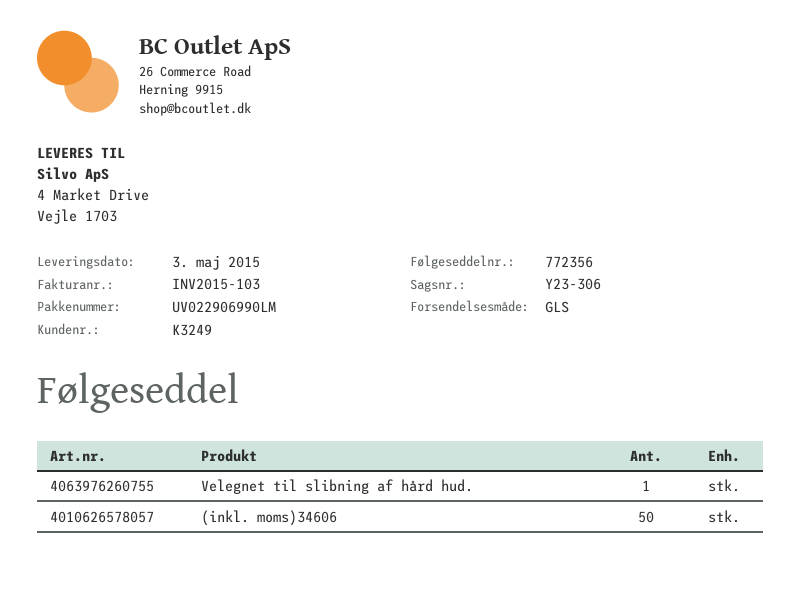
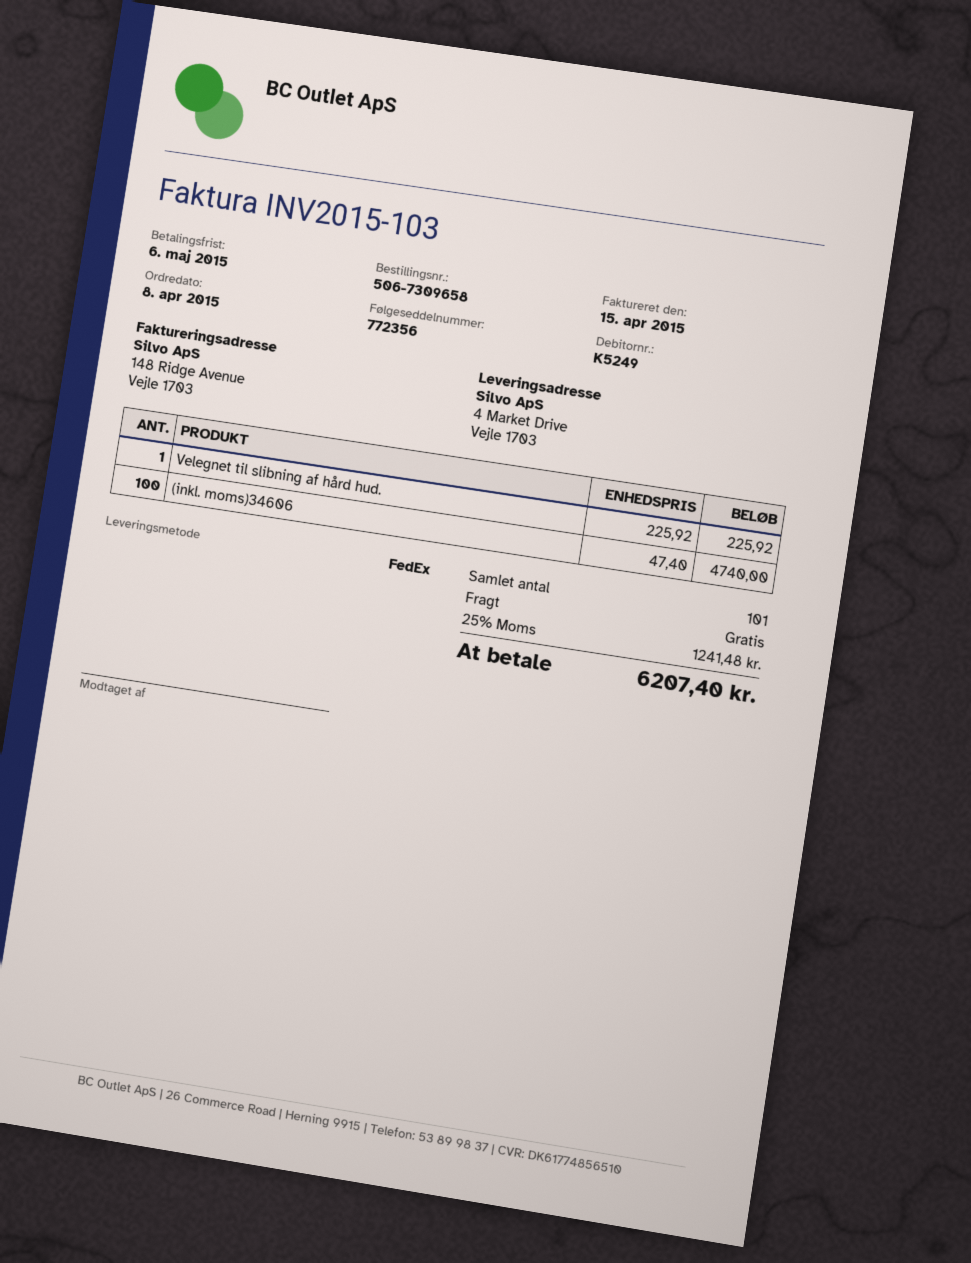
customer number: K3249 -> K5249
shipping method: GLS -> FedEx
(inkl. moms)34606: 50 -> 100

